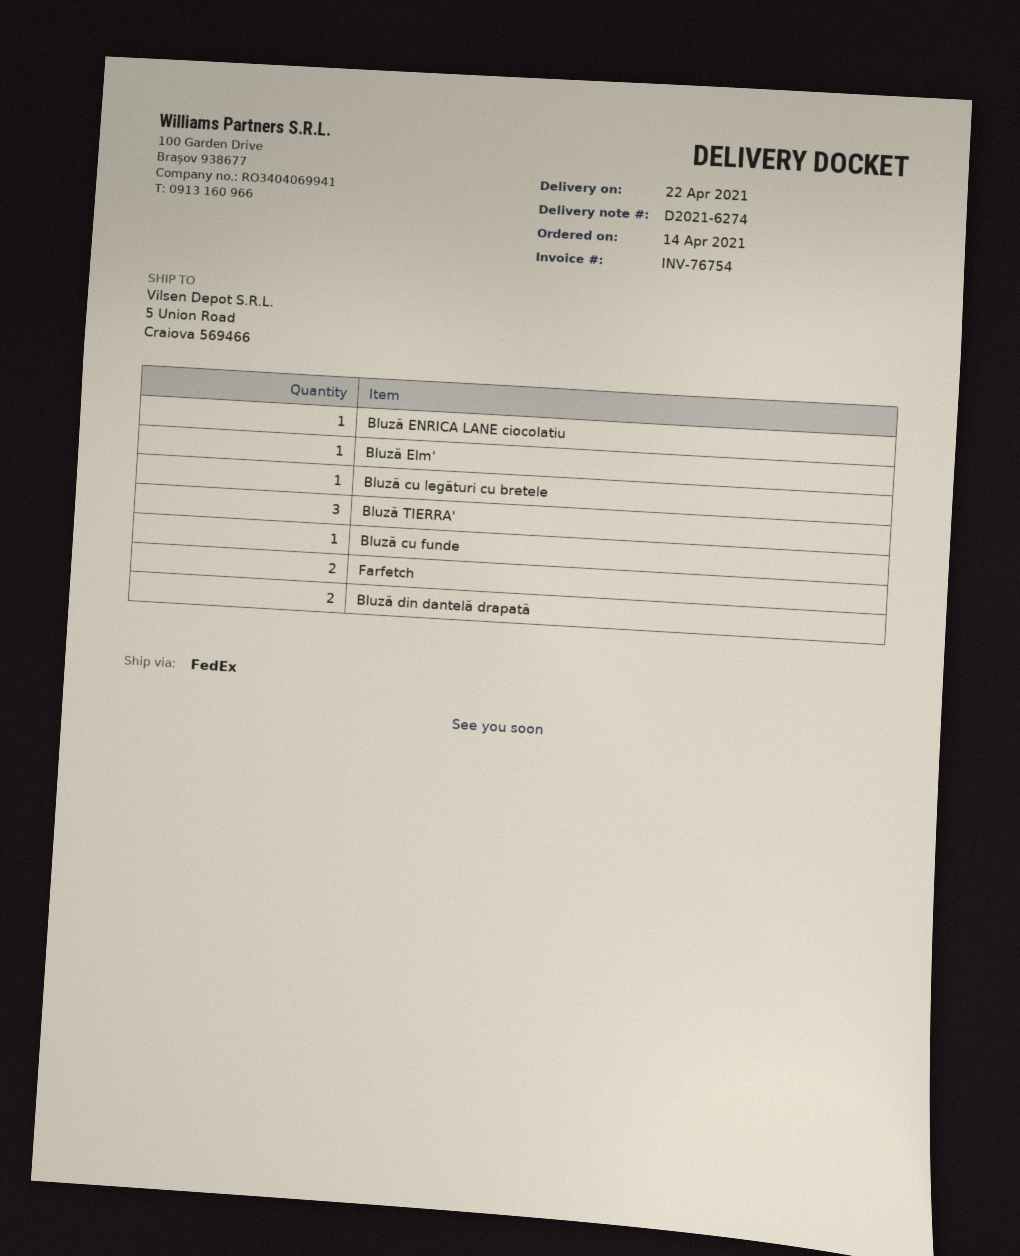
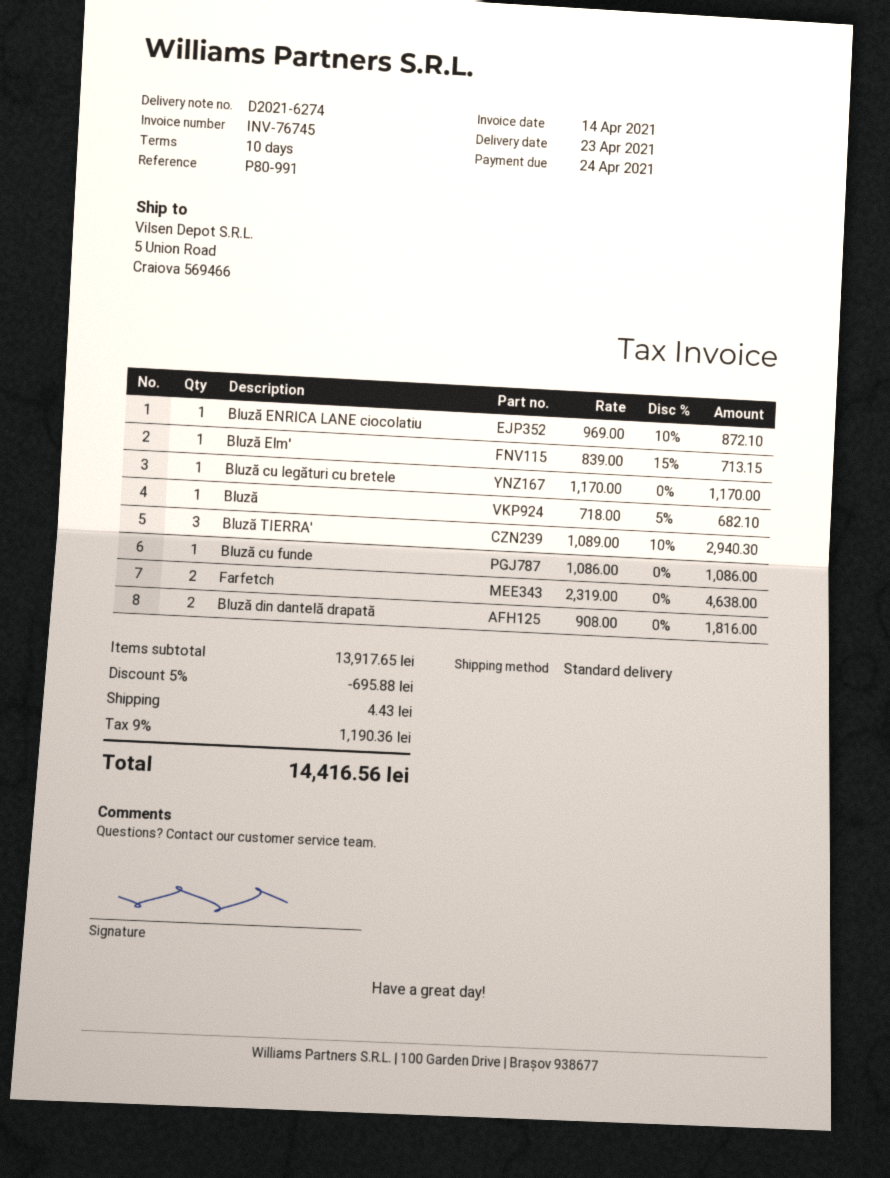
delivery date: 2021-04-22 -> 2021-04-23
invoice number: INV-76754 -> INV-76745
shipping method: FedEx -> standard
Bluză: none -> 1

